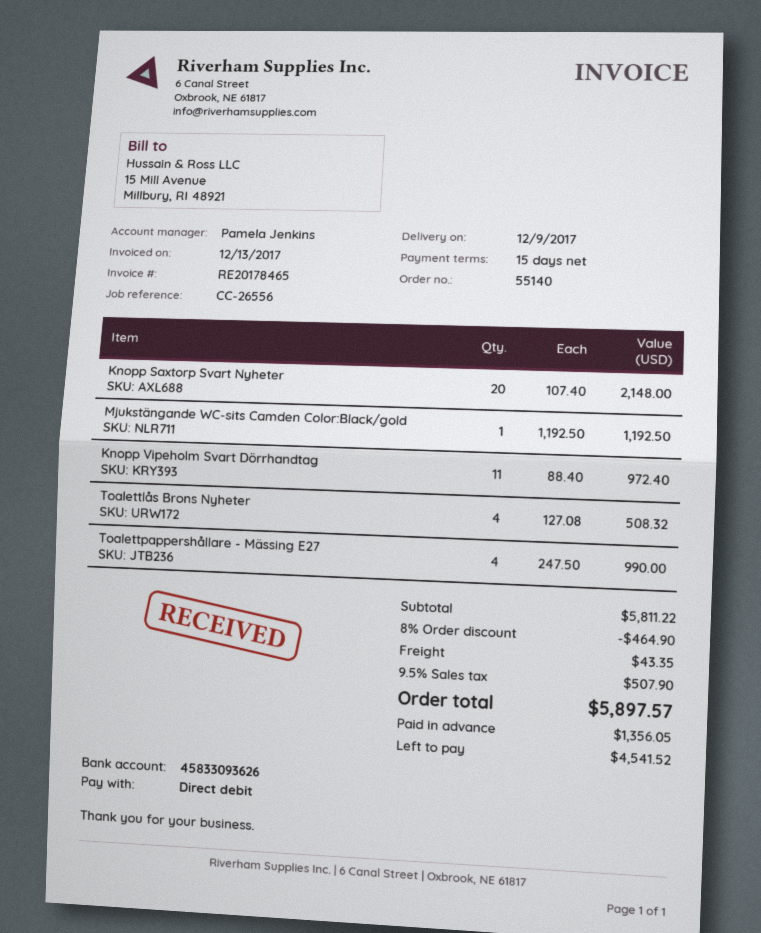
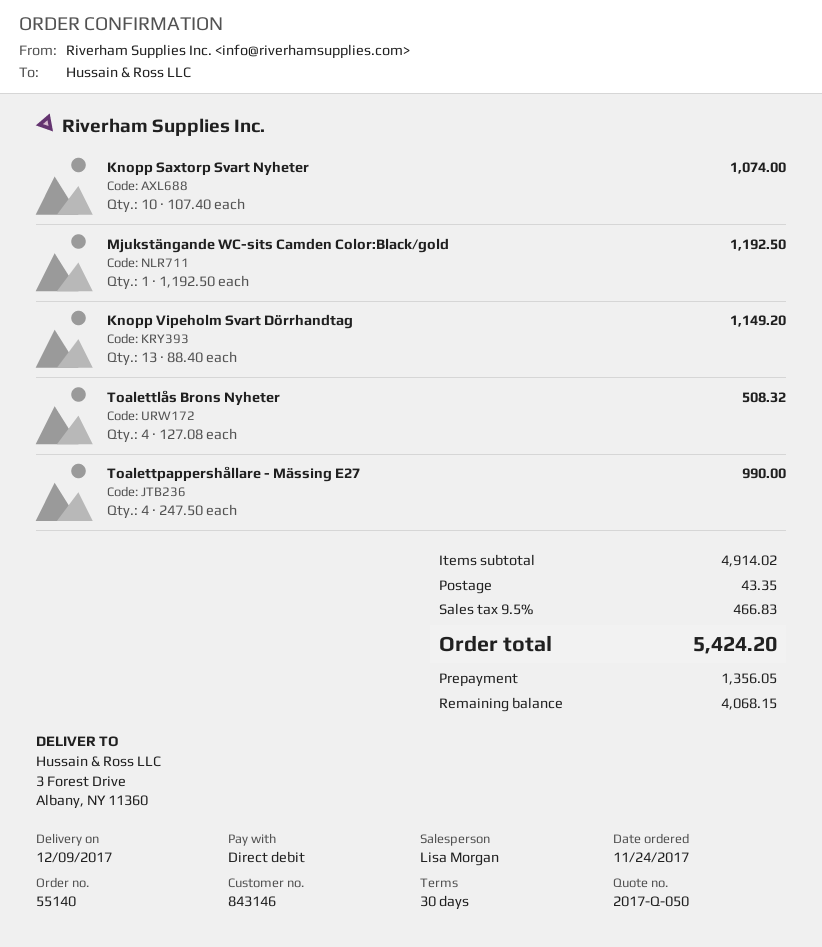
payment terms: 15 days -> 30 days
sales rep: Pamela Jenkins -> Lisa Morgan
Knopp Saxtorp Svart Nyheter: 20 x 107.40 = 2148.00 -> 10 x 107.40 = 1074.00
Knopp Vipeholm Svart Dörrhandtag: 11 x 88.40 = 972.40 -> 13 x 88.40 = 1149.20
subtotal: 5811.22 -> 4914.02
discount: 8% = 464.90 -> none
tax: 9.5% = 507.90 -> 9.5% = 466.83
total: 5897.57 -> 5424.20
balance: 4541.52 -> 4068.15

